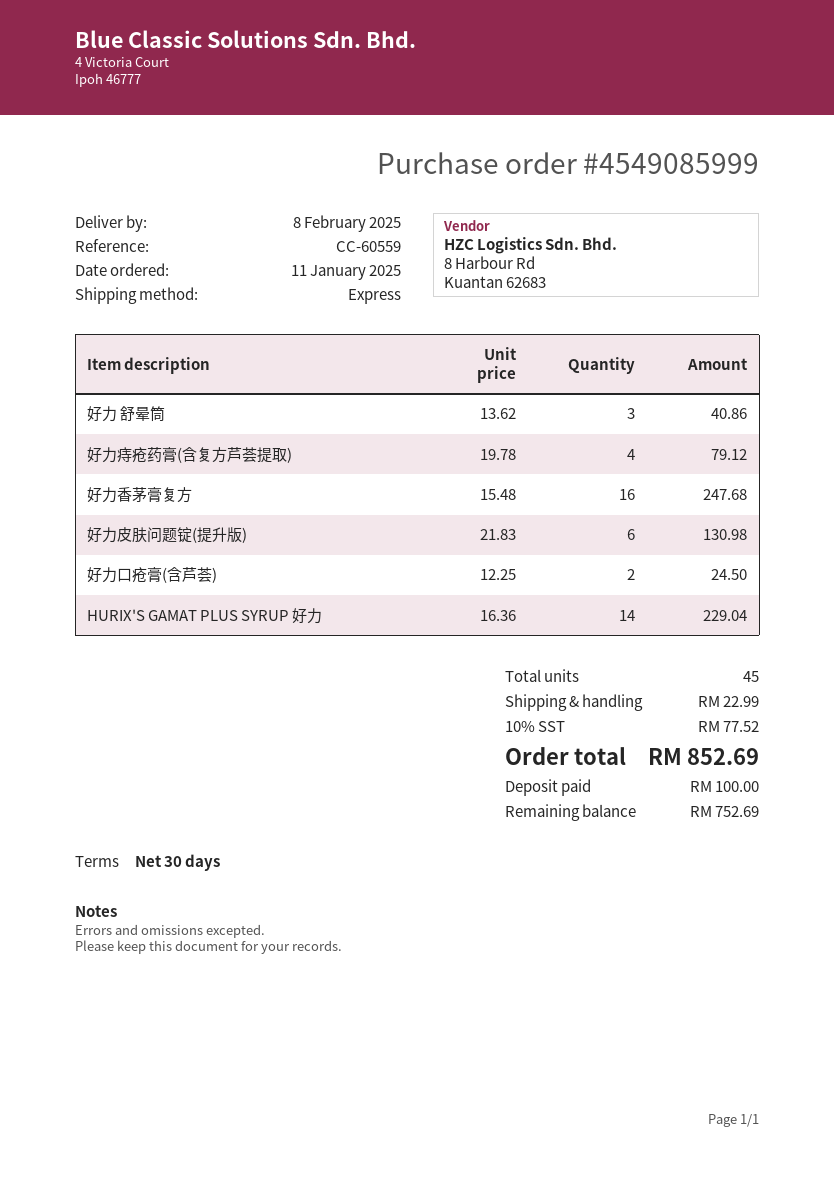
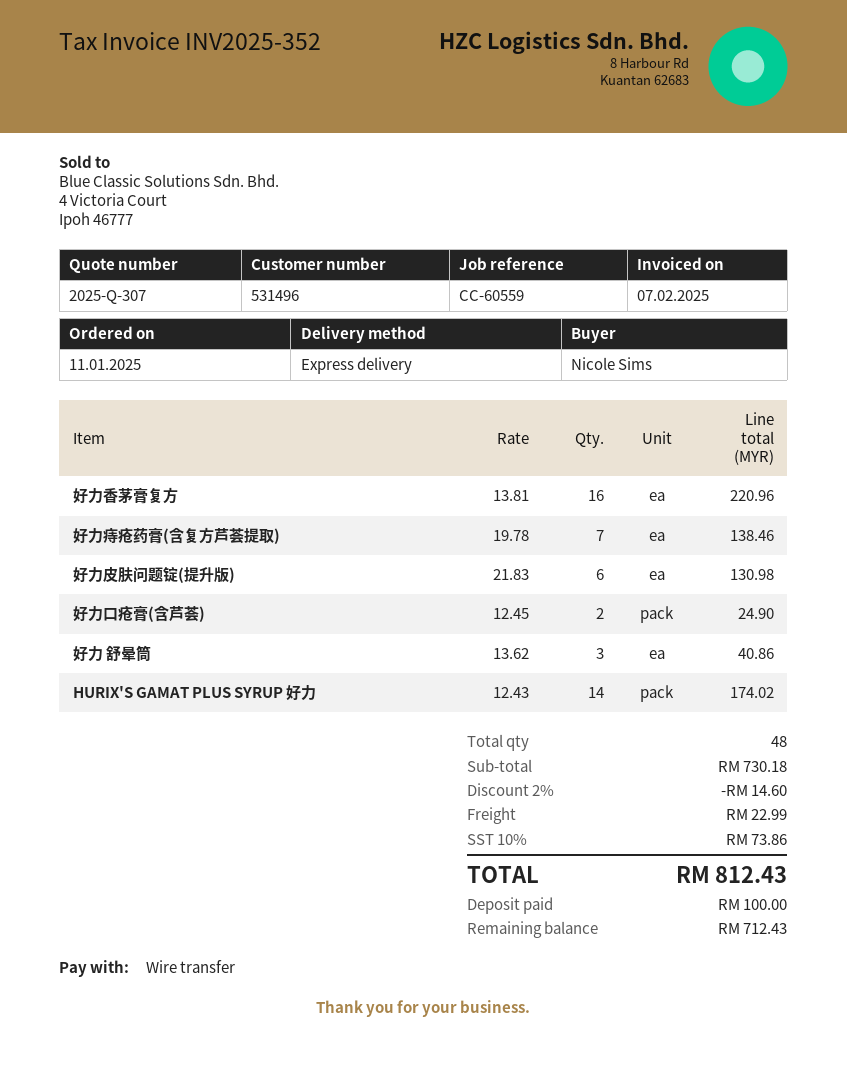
好力痔疮药膏(含复方芦荟提取): 4 x 19.78 = 79.12 -> 7 x 19.78 = 138.46
好力香茅膏复方: 16 x 15.48 = 247.68 -> 16 x 13.81 = 220.96
好力口疮膏(含芦荟): 2 x 12.25 = 24.50 -> 2 x 12.45 = 24.90
HURIX'S GAMAT PLUS SYRUP 好力: 14 x 16.36 = 229.04 -> 14 x 12.43 = 174.02
total quantity: 45 -> 48
discount: none -> 2% = 14.60
tax: 10% = 77.52 -> 10% = 73.86
total: 852.69 -> 812.43
balance: 752.69 -> 712.43

